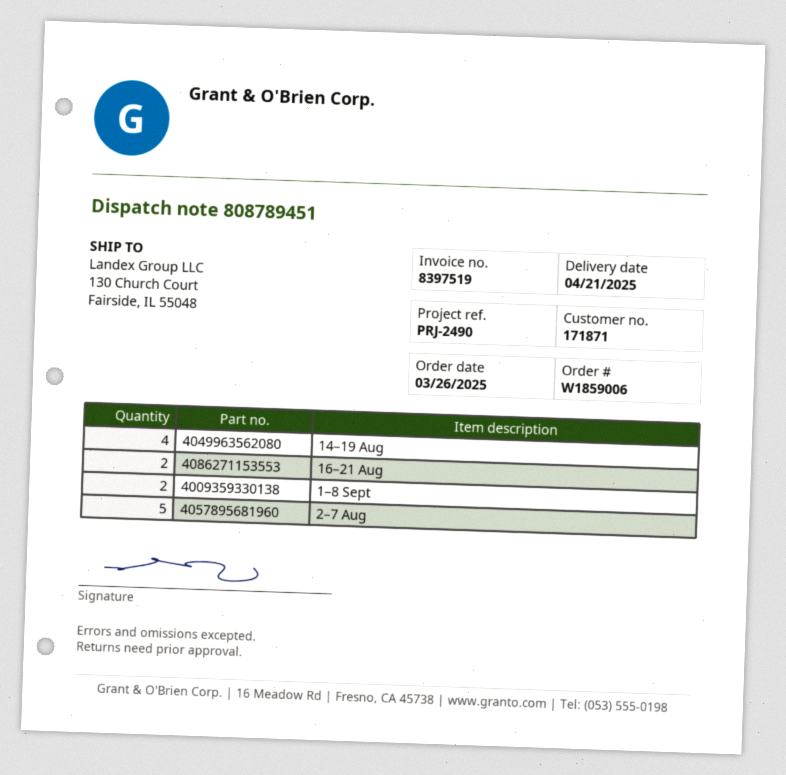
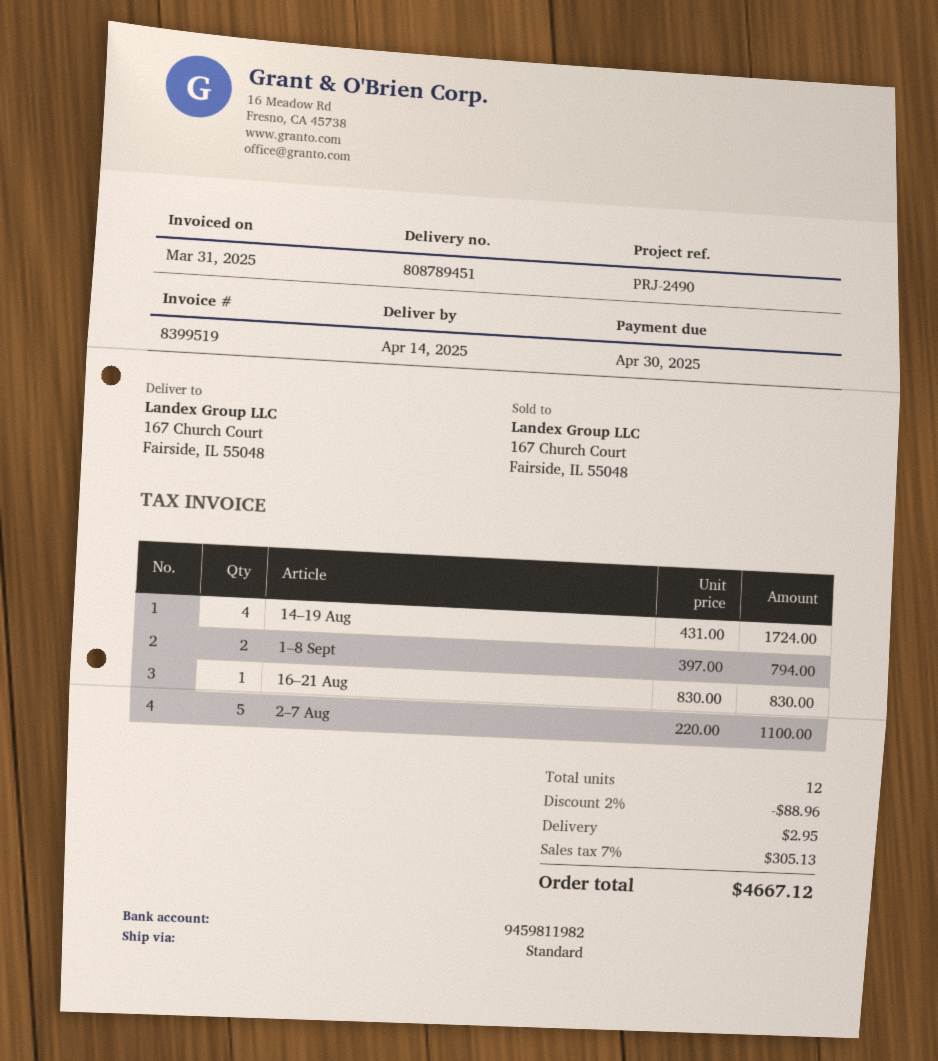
delivery date: 2025-04-21 -> 2025-04-14
invoice number: 8397519 -> 8399519
ship to: 130 Church Court, Fairside, IL 55048 -> 167 Church Court, Fairside, IL 55048
16–21 Aug: 2 -> 1

